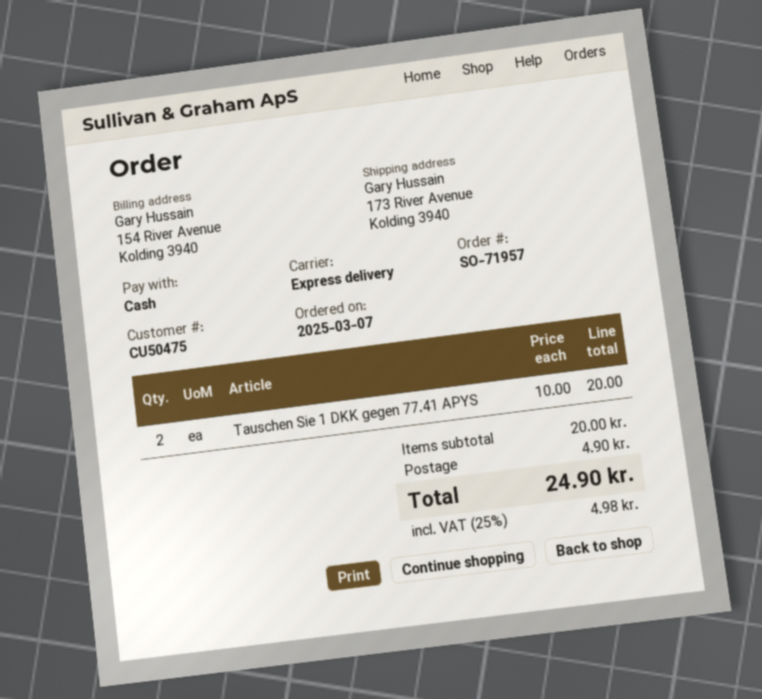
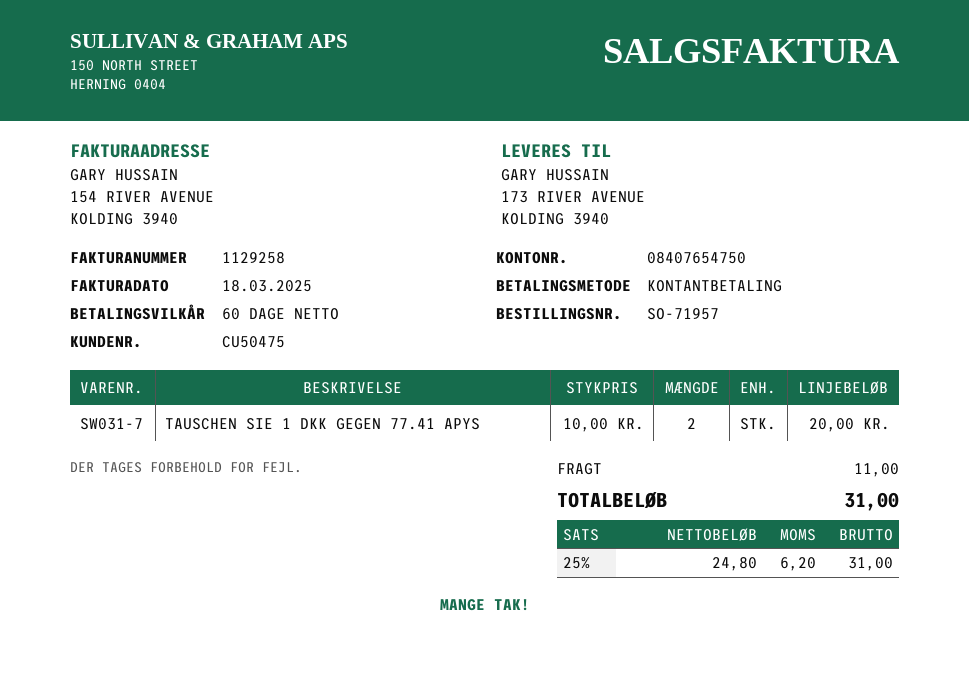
shipping: 4.90 -> 11.00
tax: 25% = 4.98 -> 25% = 6.20
total: 24.90 -> 31.00

